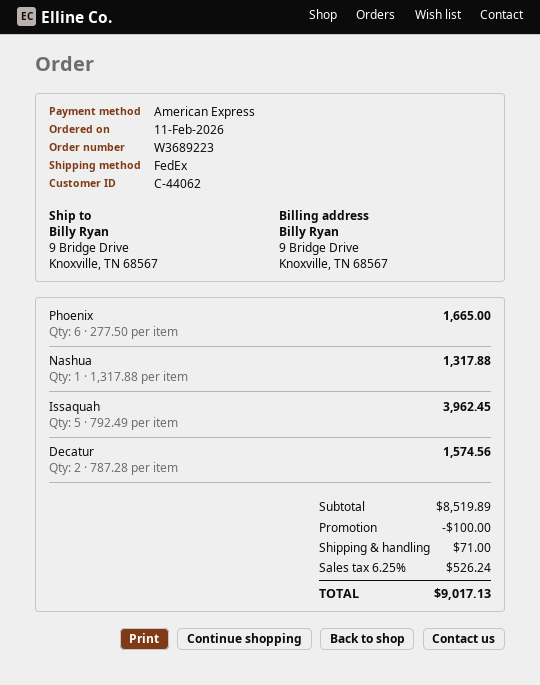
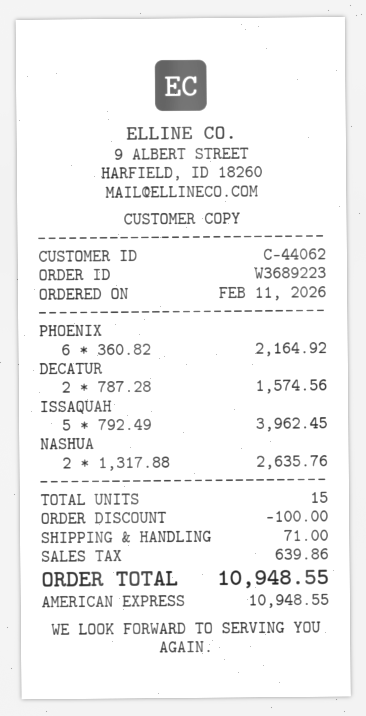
Phoenix: 6 x 277.50 = 1665.00 -> 6 x 360.82 = 2164.92
Nashua: 1 x 1317.88 = 1317.88 -> 2 x 1317.88 = 2635.76
tax: 526.24 -> 639.86
total: 9017.13 -> 10948.55

